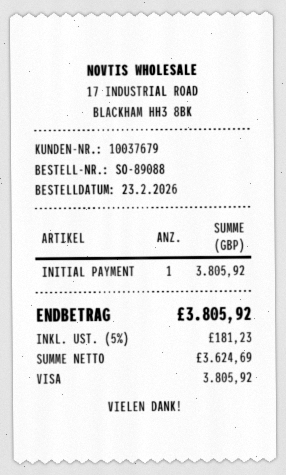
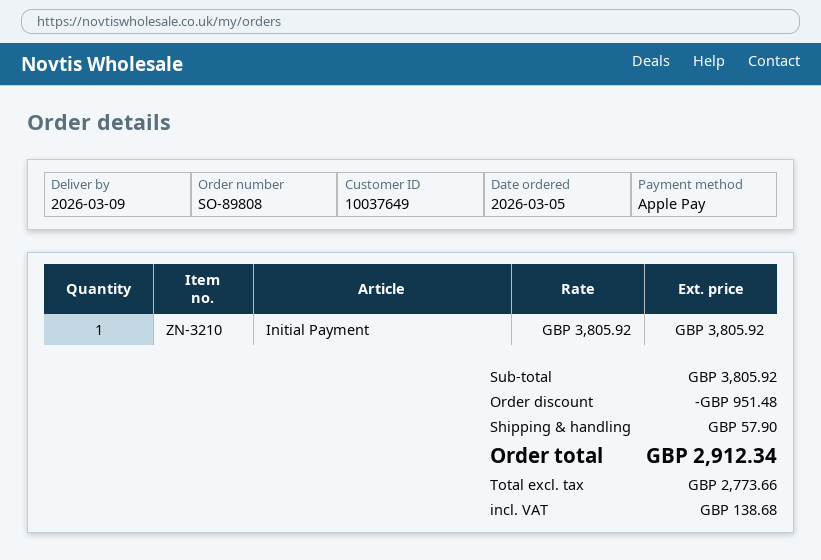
order number: SO-89088 -> SO-89808
order date: 2026-02-23 -> 2026-03-05
customer number: 10037679 -> 10037649
payment method: Visa -> Apple Pay
discount: none -> 951.48
shipping: none -> 57.90
net: 3624.69 -> 2773.66
tax: 181.23 -> 138.68
total: 3805.92 -> 2912.34

